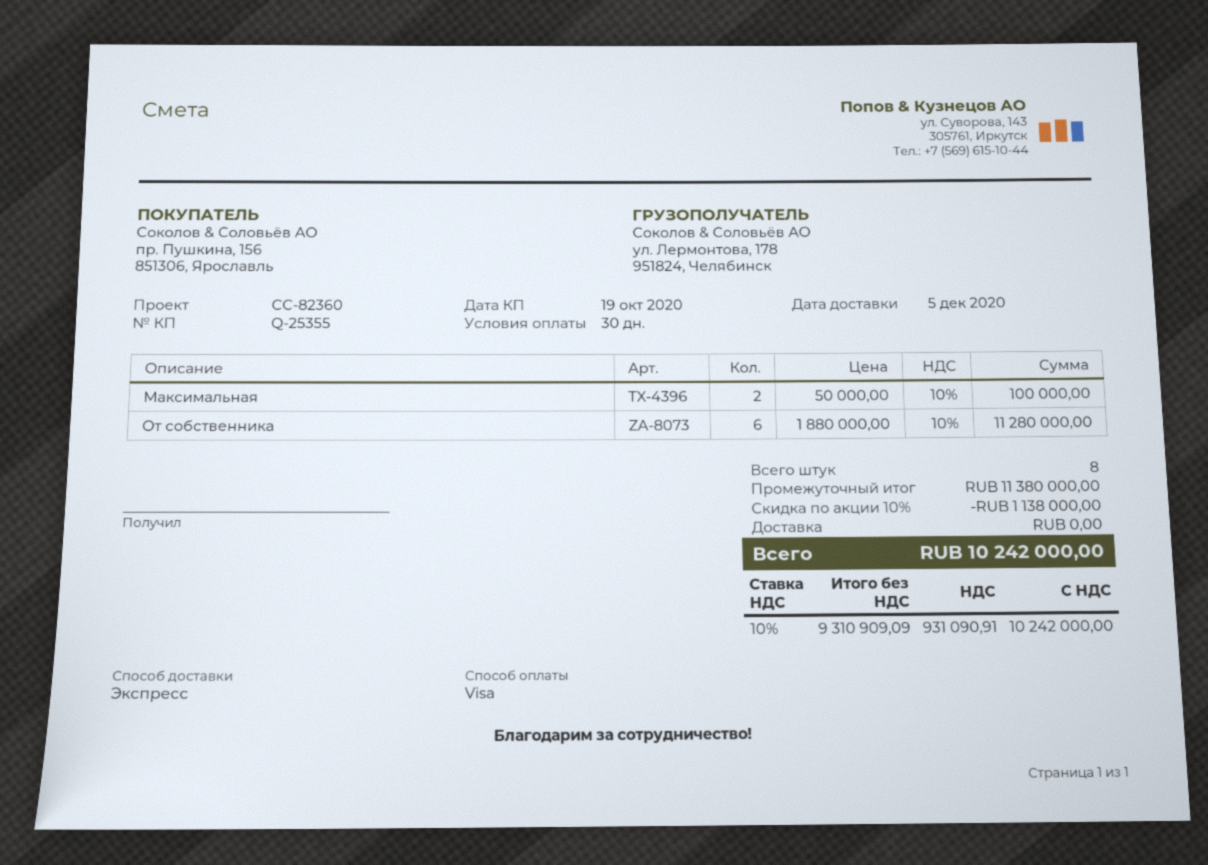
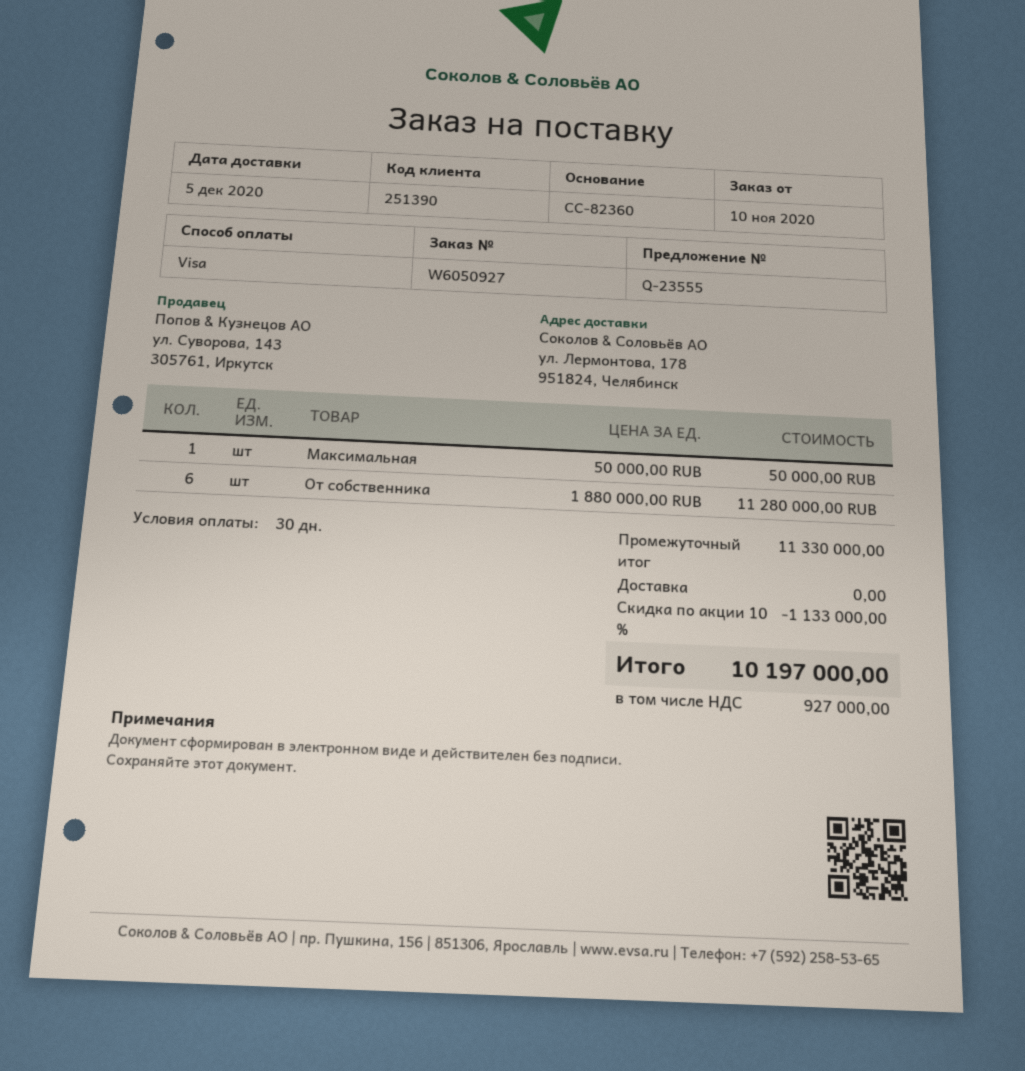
quote number: Q-25355 -> Q-23555
Максимальная: 2 x 50000.00 = 100000.00 -> 1 x 50000.00 = 50000.00
subtotal: 11380000.00 -> 11330000.00
discount: 10% = 1138000.00 -> 10% = 1133000.00
tax: 931090.91 -> 927000.00
total: 10242000.00 -> 10197000.00

